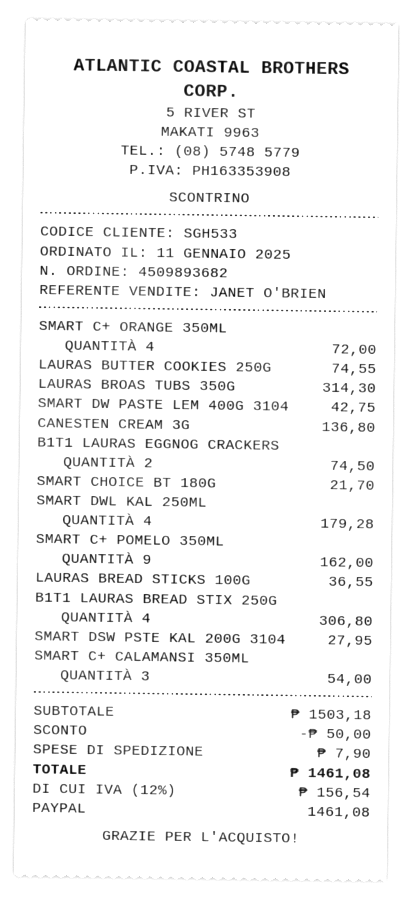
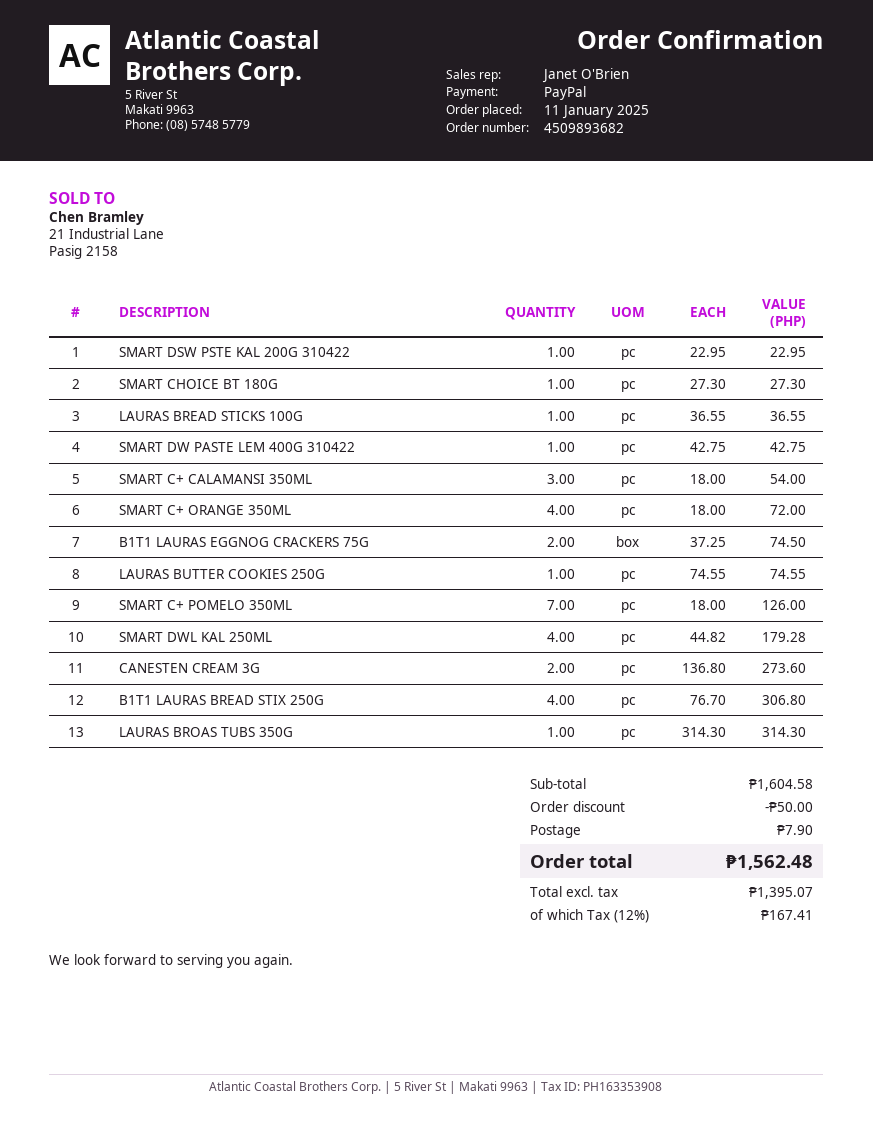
CANESTEN CREAM 3G: 1 for 136.80 -> 2 for 273.60
SMART CHOICE BT 180G: 1 for 21.70 -> 1 for 27.30
SMART C+ POMELO 350ML: 9 for 162.00 -> 7 for 126.00
SMART DSW PSTE KAL 200G 3104: 1 for 27.95 -> 1 for 22.95
subtotal: 1503.18 -> 1604.58
tax: 12% = 156.54 -> 12% = 167.41
total: 1461.08 -> 1562.48

